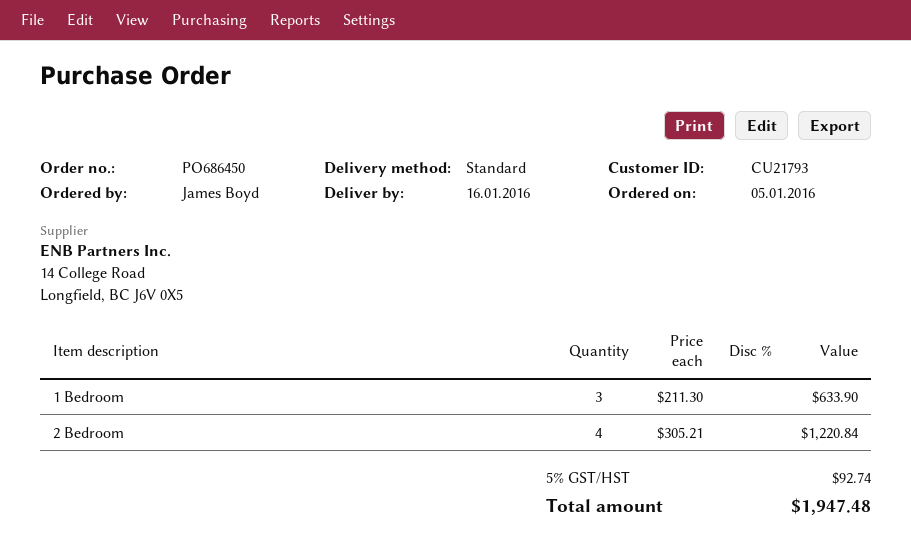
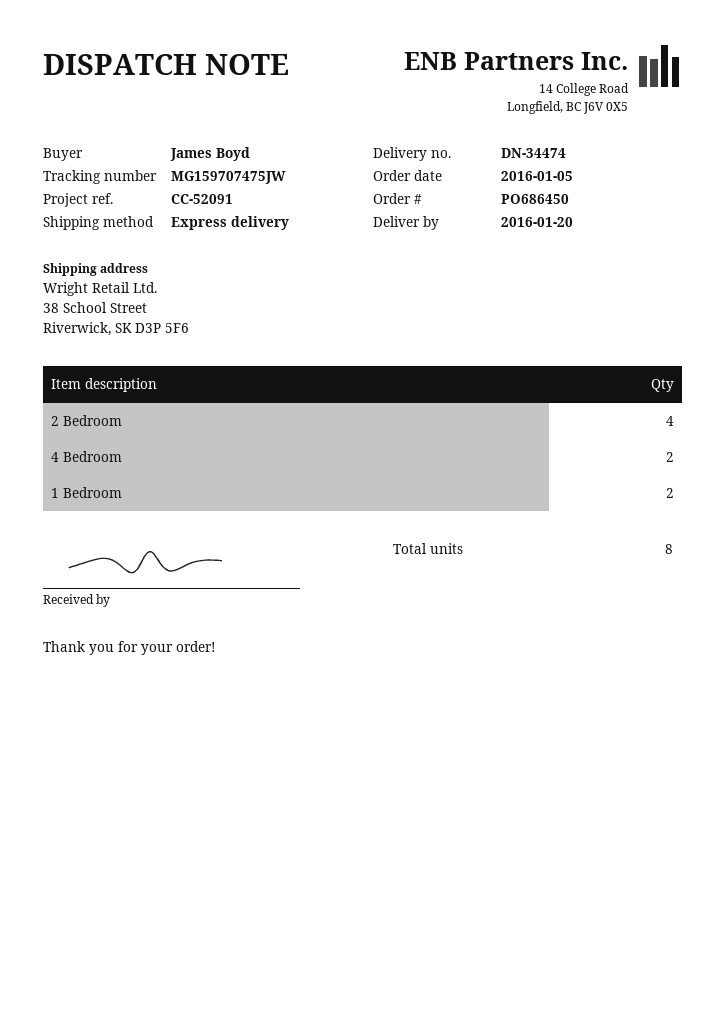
delivery date: 2016-01-16 -> 2016-01-20
shipping method: standard -> express
1 Bedroom: 3 -> 2
4 Bedroom: none -> 2

